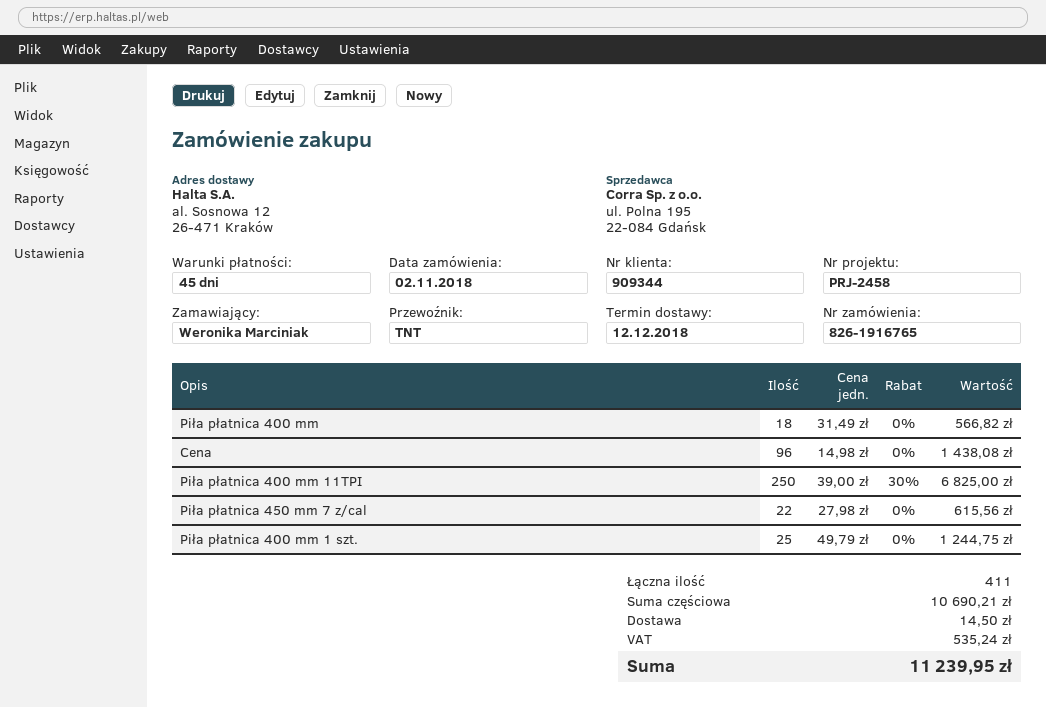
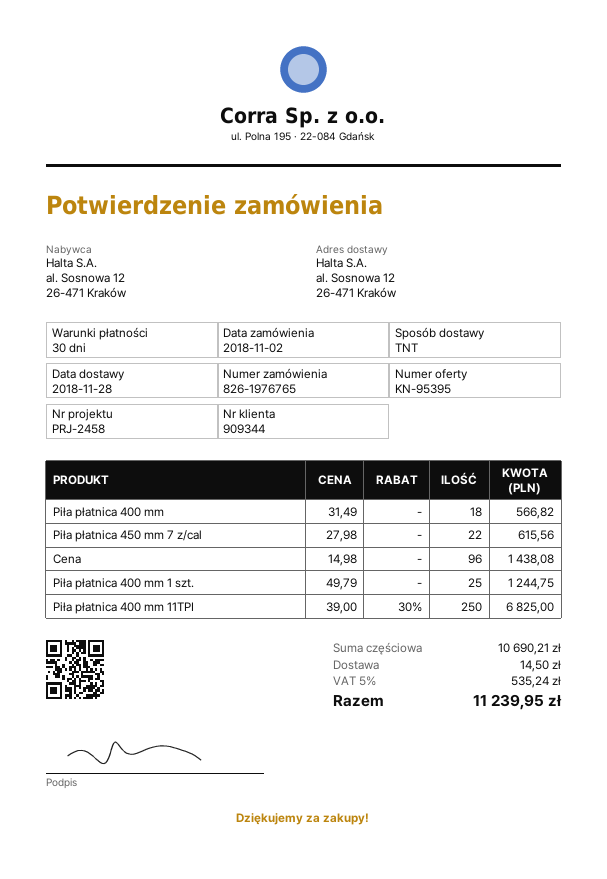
order number: 826-1916765 -> 826-1976765
delivery date: 2018-12-12 -> 2018-11-28
payment terms: 45 days -> 30 days

